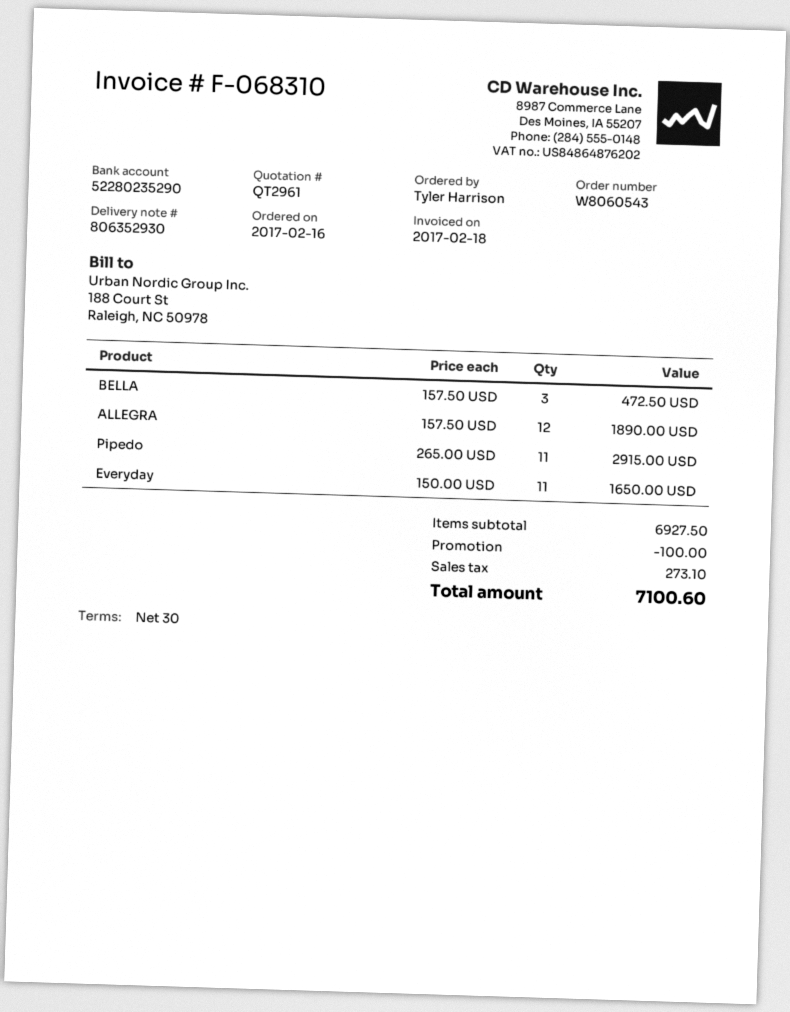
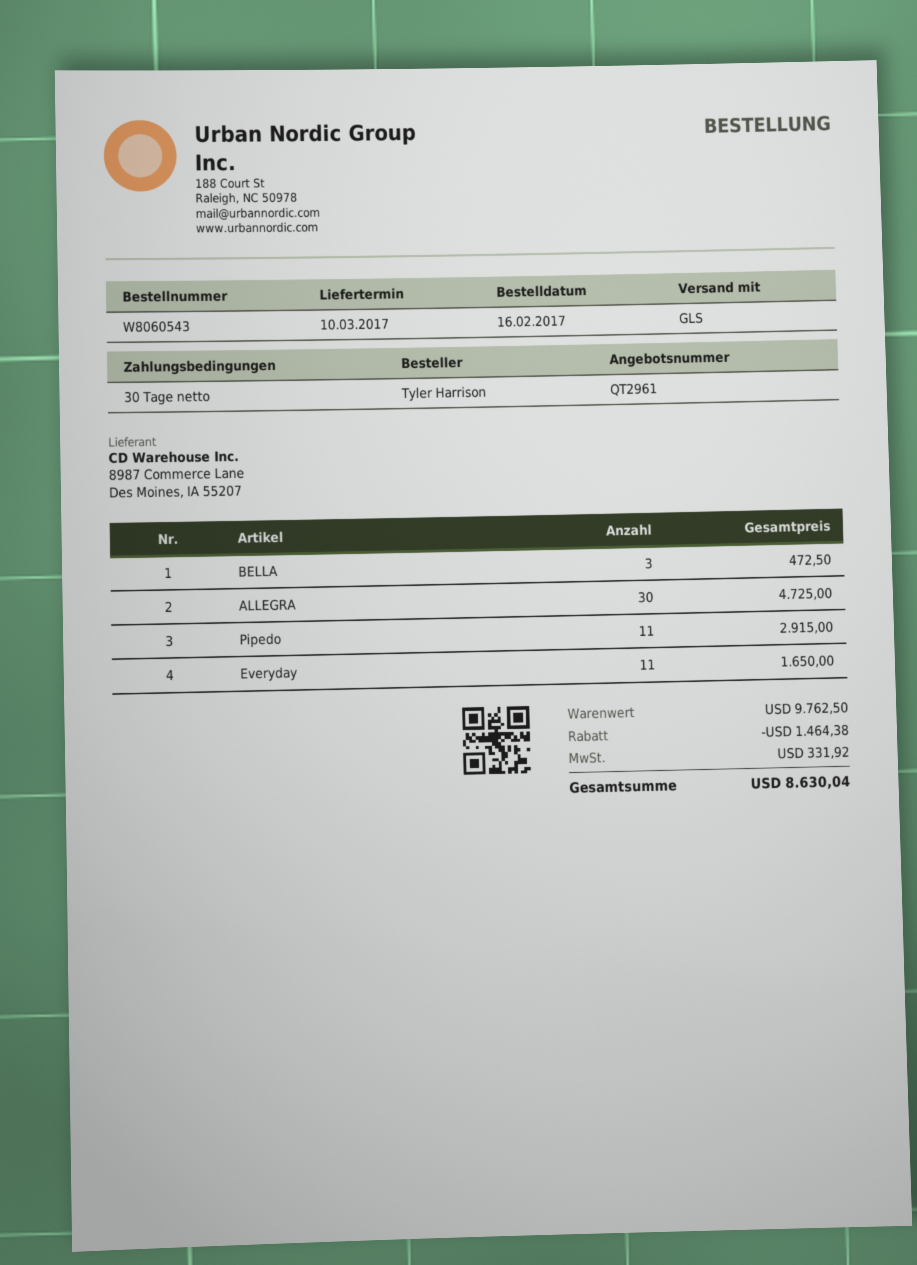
ALLEGRA: 12 for 1890.00 -> 30 for 4725.00
subtotal: 6927.50 -> 9762.50
discount: 100.00 -> 1464.38
tax: 273.10 -> 331.92
total: 7100.60 -> 8630.04

